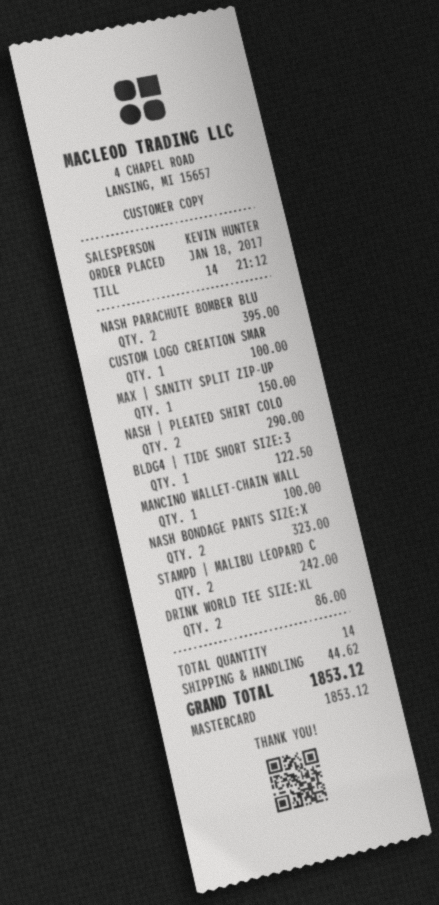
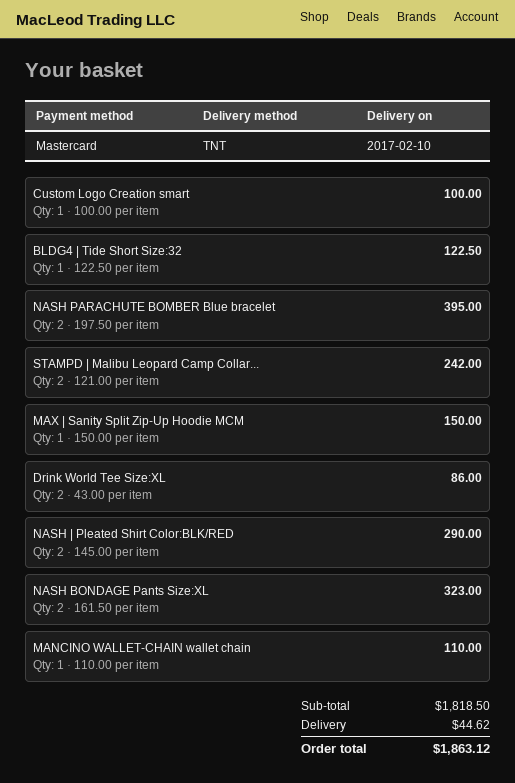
MANCINO WALLET-CHAIN WALL: 1 for 100.00 -> 1 for 110.00
total: 1853.12 -> 1863.12

